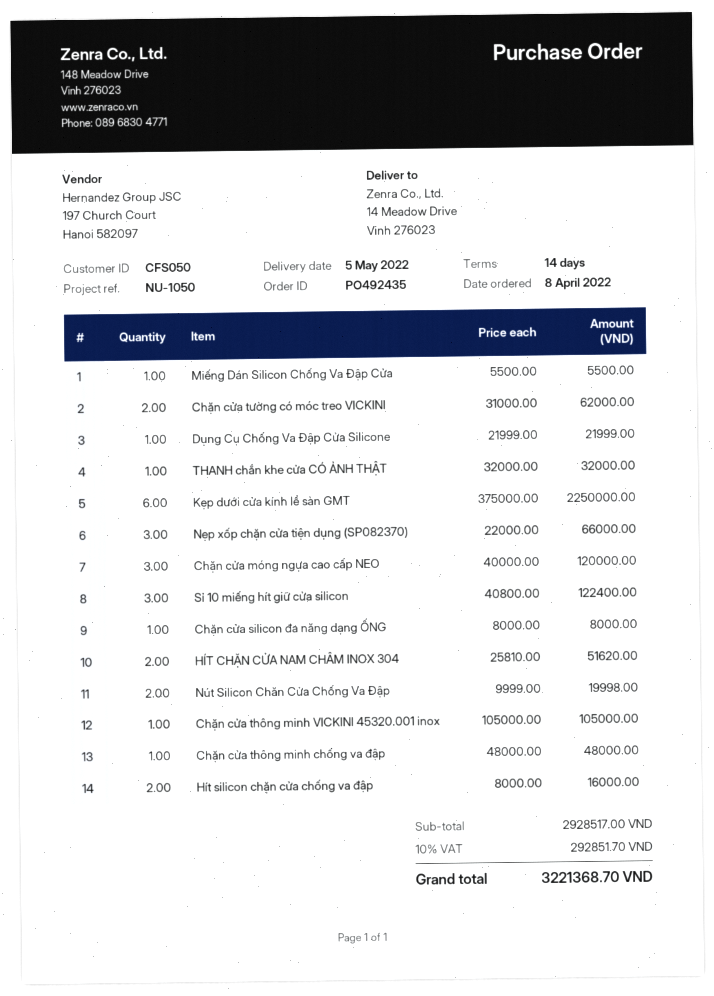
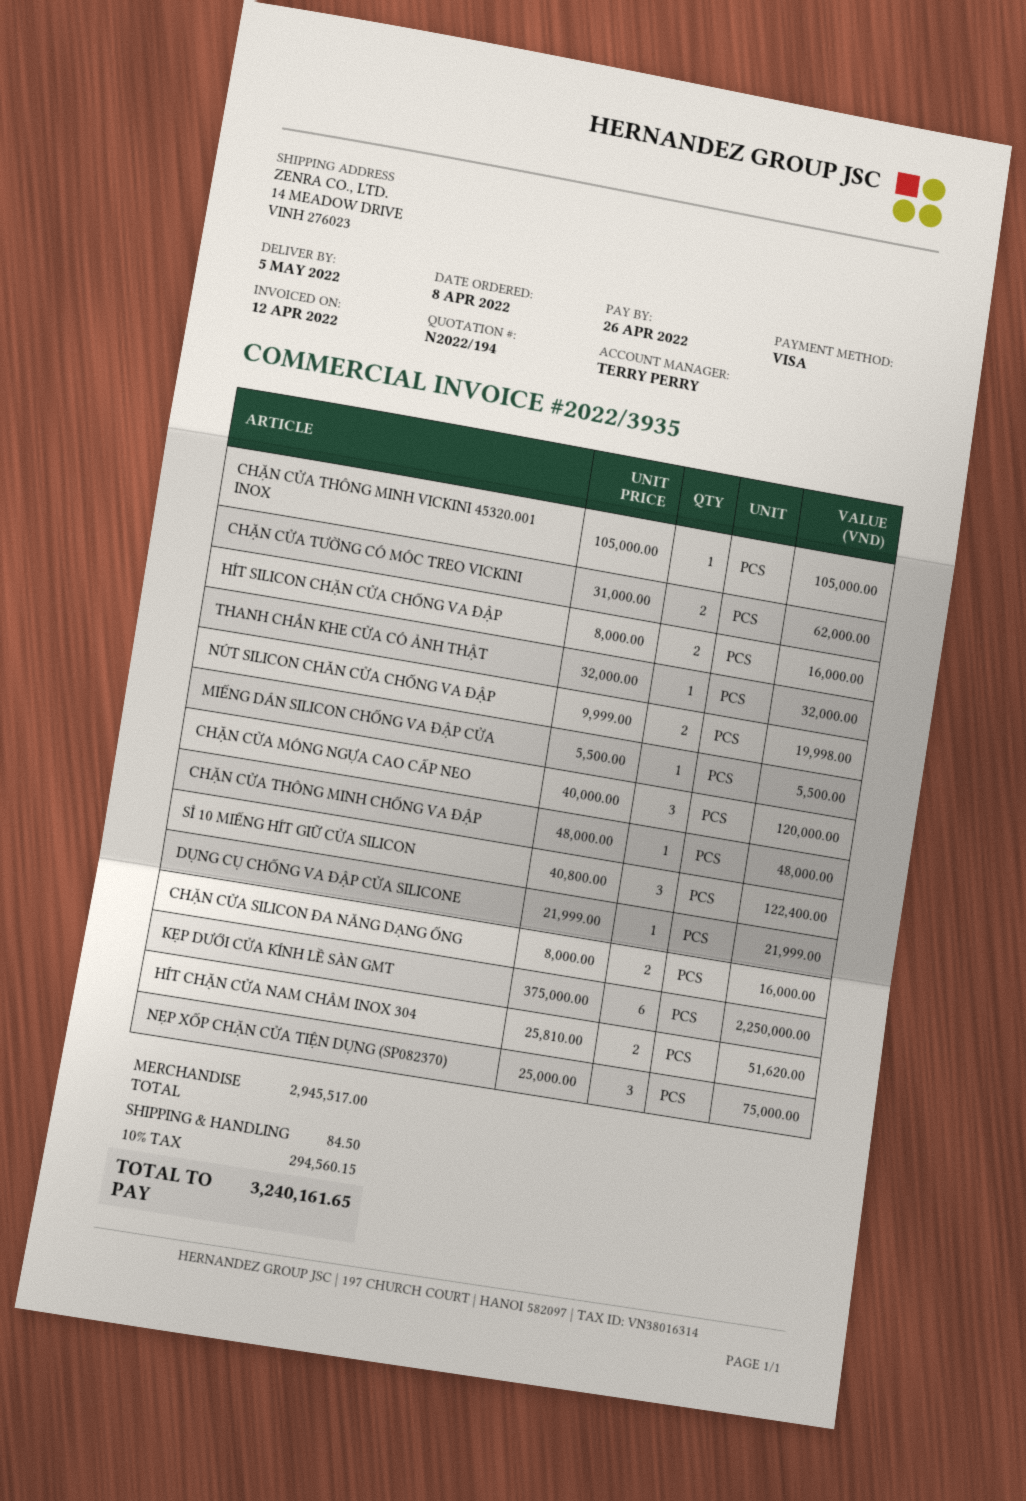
Nẹp xốp chặn cửa tiện dụng (SP082370): 3 x 22000.00 = 66000.00 -> 3 x 25000.00 = 75000.00
Chặn cửa silicon đa năng dạng ỐNG: 1 x 8000.00 = 8000.00 -> 2 x 8000.00 = 16000.00
subtotal: 2928517.00 -> 2945517.00
shipping: none -> 84.50
tax: 10% = 292851.70 -> 10% = 294560.15
total: 3221368.70 -> 3240161.65

